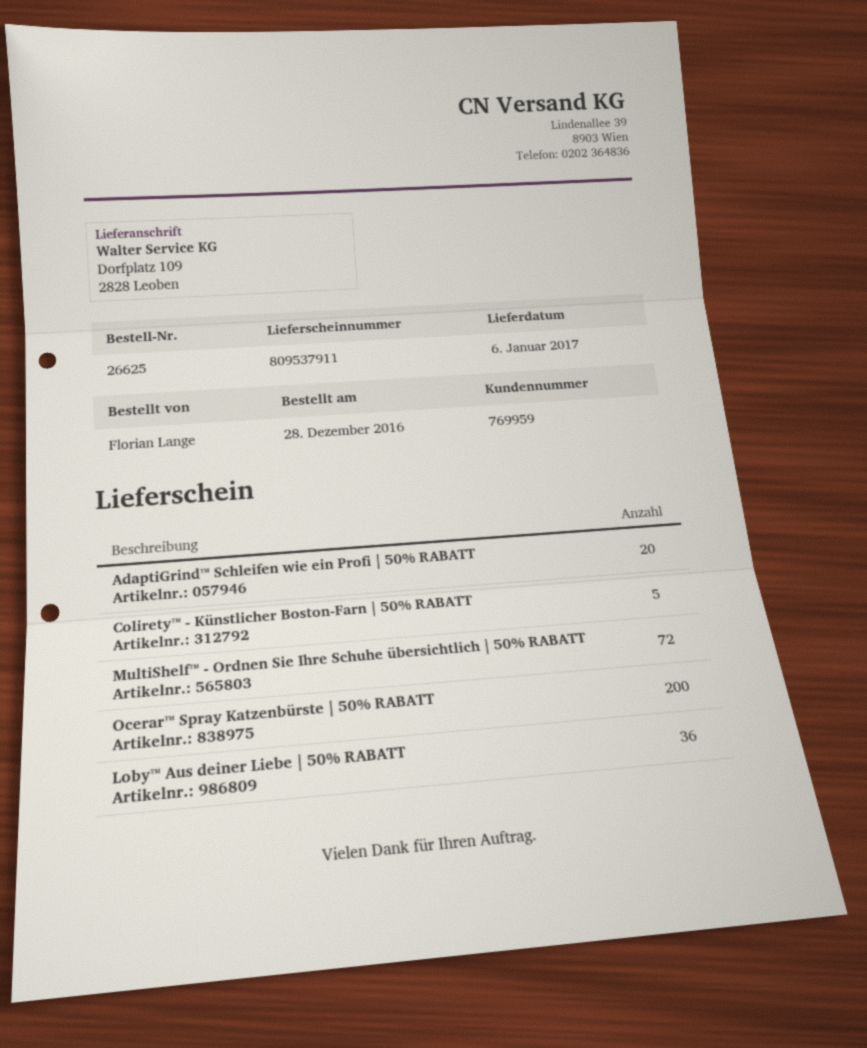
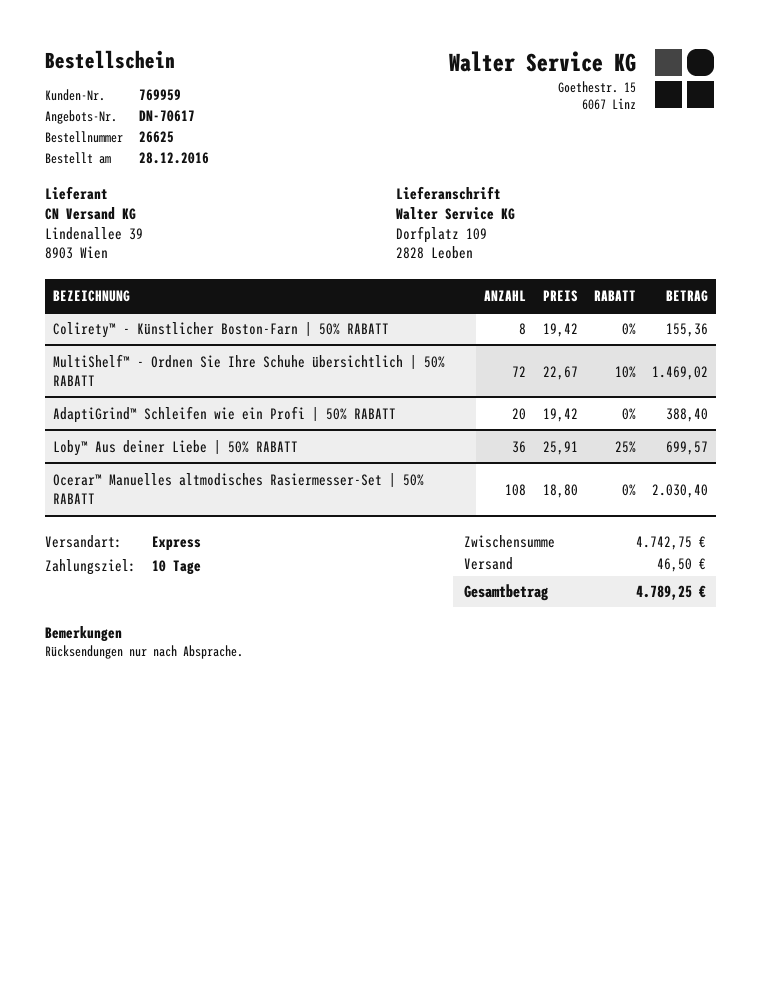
Colirety™ - Künstlicher Boston-Farn | 50% RABATT: 5 -> 8
Ocerar™ Spray Katzenbürste | 50% RABATT: 200 -> none
Ocerar™ Manuelles altmodisches Rasiermesser-Set | 50% RABATT: none -> 108

